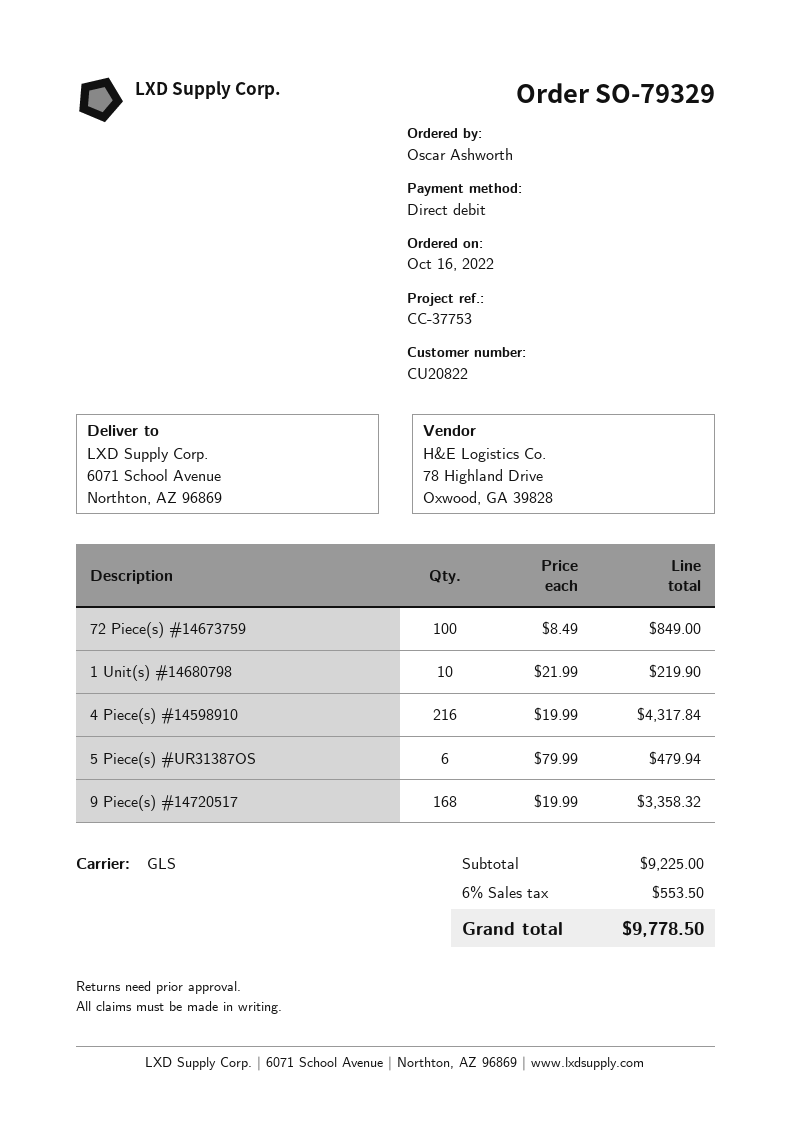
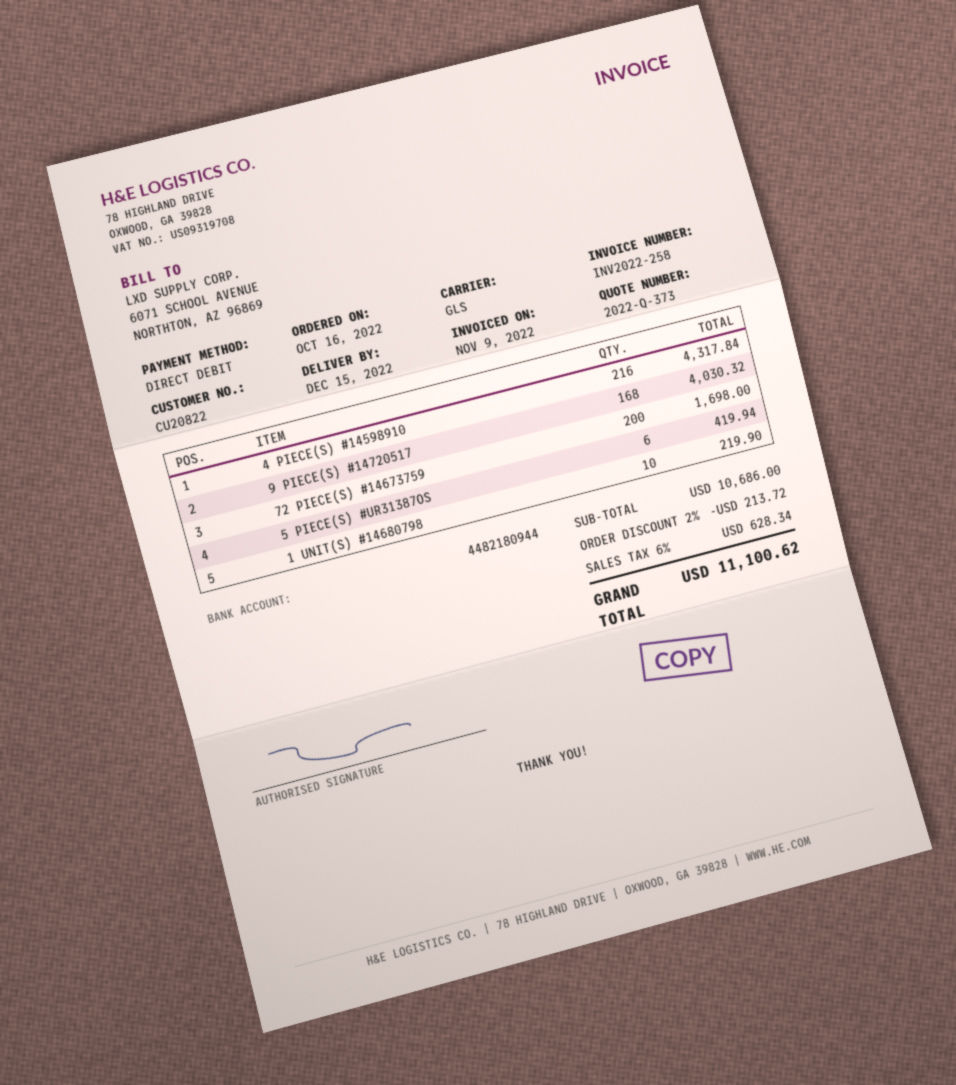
72 Piece(s) #14673759: 100 for 849.00 -> 200 for 1698.00
5 Piece(s) #UR31387OS: 6 for 479.94 -> 6 for 419.94
9 Piece(s) #14720517: 168 for 3358.32 -> 168 for 4030.32
subtotal: 9225.00 -> 10686.00
discount: none -> 2% = 213.72
tax: 6% = 553.50 -> 6% = 628.34
total: 9778.50 -> 11100.62

